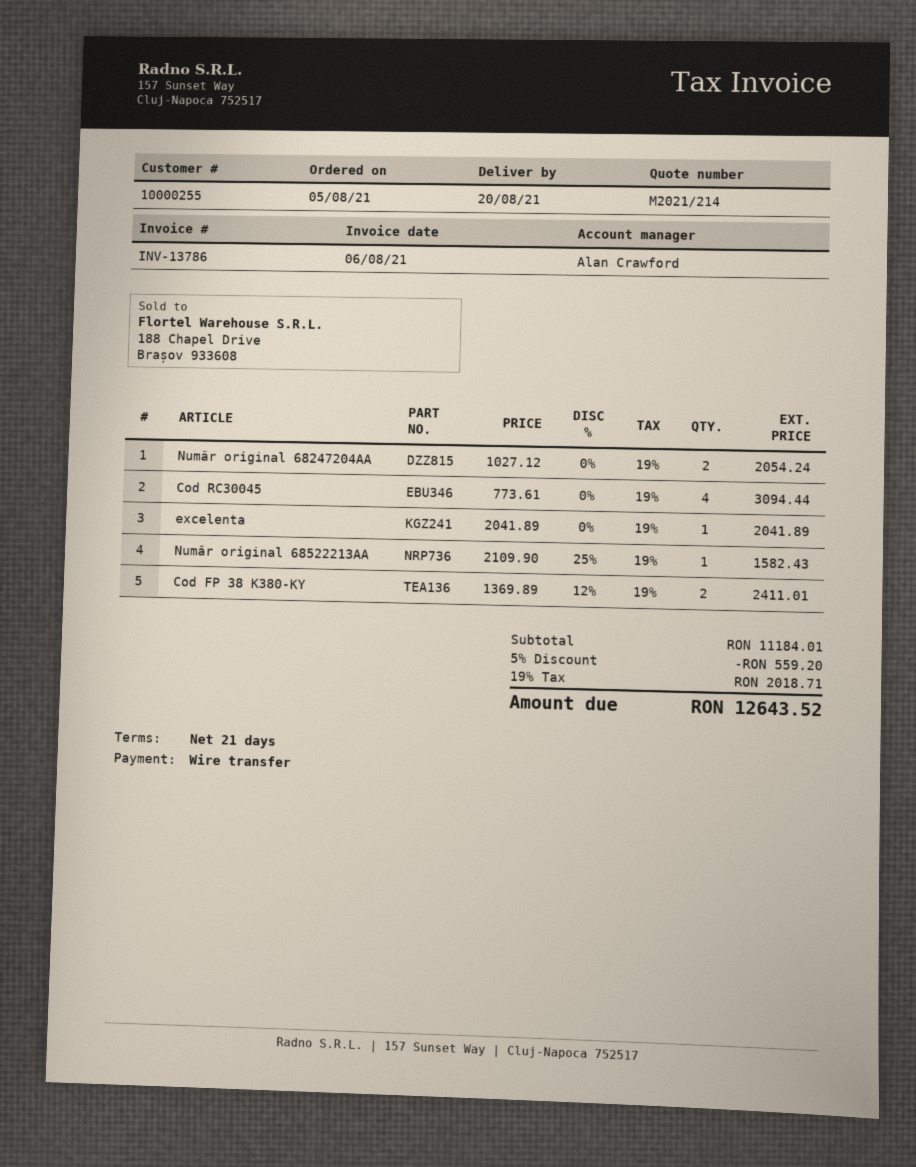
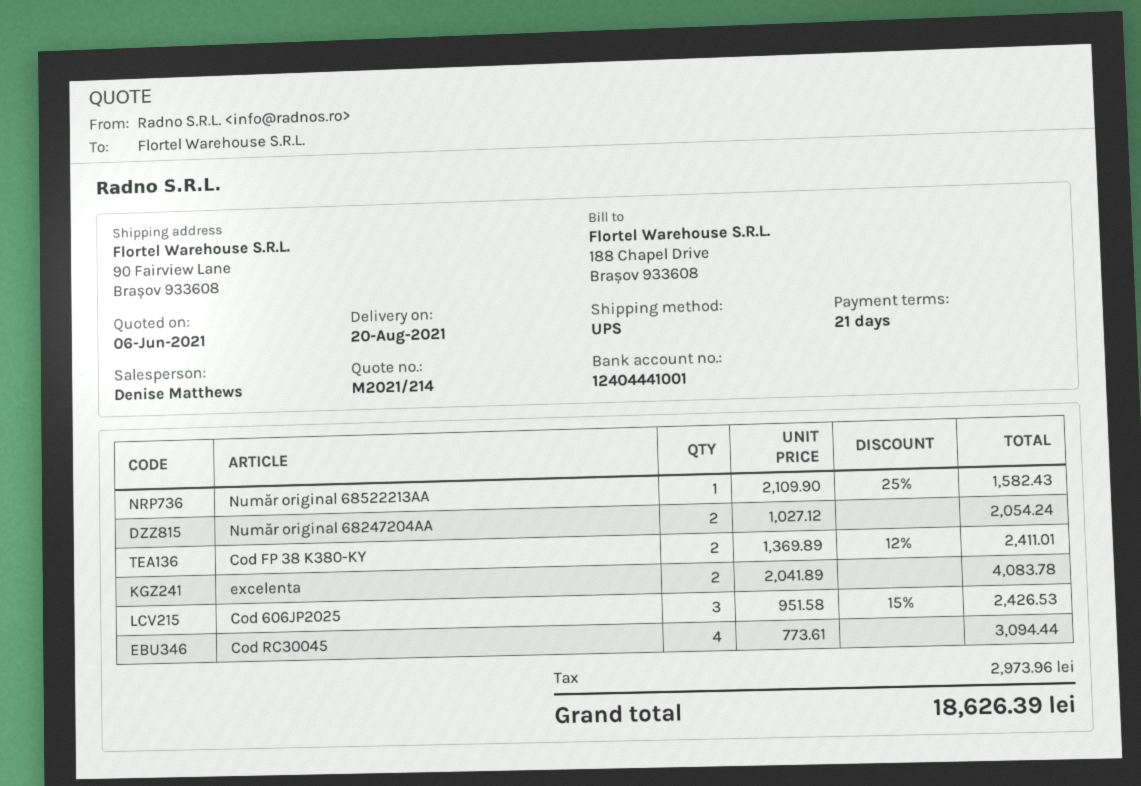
sales rep: Alan Crawford -> Denise Matthews
excelenta: 1 x 2041.89 = 2041.89 -> 2 x 2041.89 = 4083.78
Cod 606JP2025: none -> 3 x 951.58 - 15% = 2426.53
discount: 5% = 559.20 -> none
tax: 2018.71 -> 2973.96
total: 12643.52 -> 18626.39

